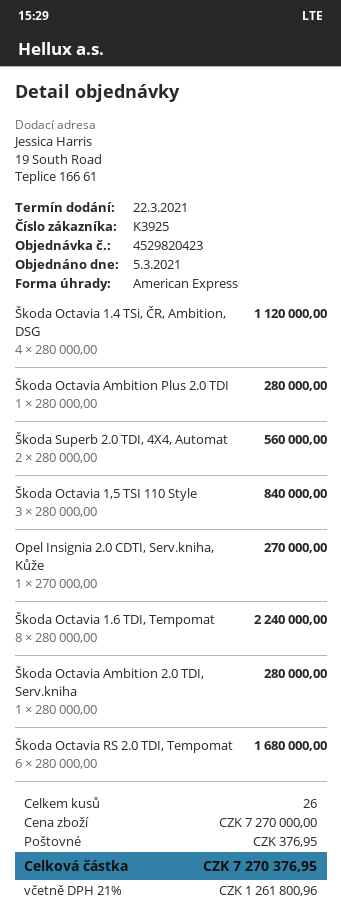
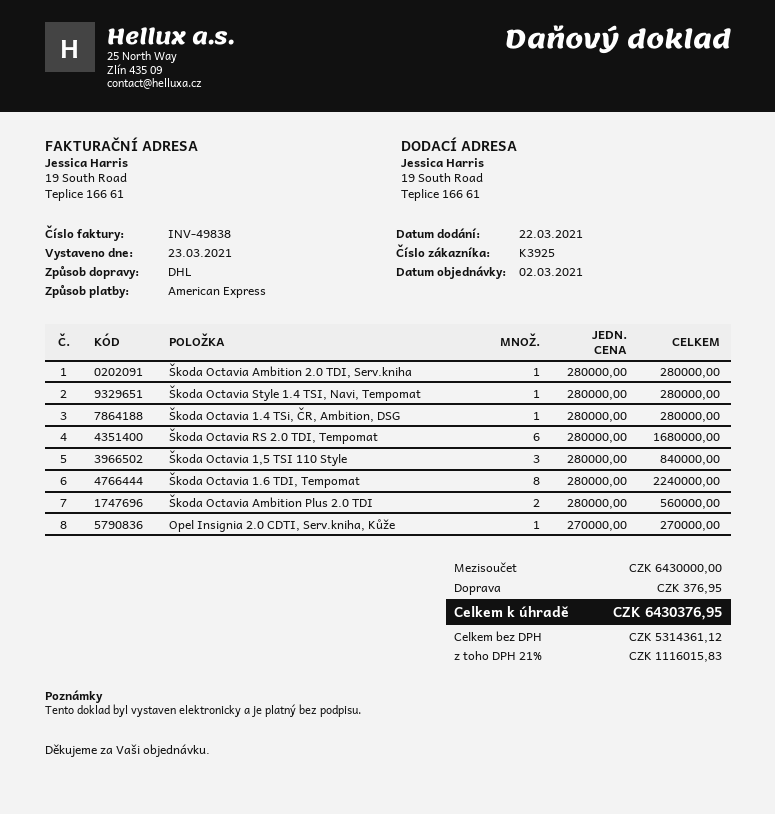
order date: 2021-03-05 -> 2021-03-02
Škoda Octavia 1.4 TSi, ČR, Ambition, DSG: 4 x 280000.00 = 1120000.00 -> 1 x 280000.00 = 280000.00
Škoda Octavia Ambition Plus 2.0 TDI: 1 x 280000.00 = 280000.00 -> 2 x 280000.00 = 560000.00
Škoda Superb 2.0 TDI, 4X4, Automat: 2 x 280000.00 = 560000.00 -> none
Škoda Octavia Style 1.4 TSI, Navi, Tempomat: none -> 1 x 280000.00 = 280000.00
subtotal: 7270000.00 -> 6430000.00
tax: 21% = 1261800.96 -> 21% = 1116015.83
total: 7270376.95 -> 6430376.95

